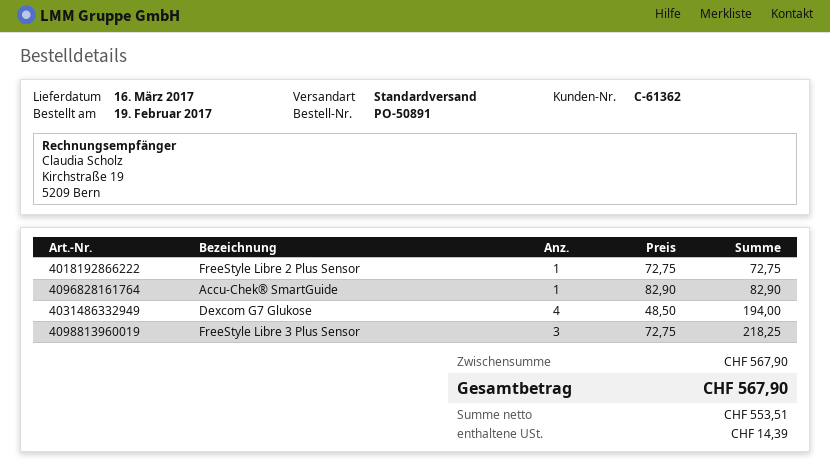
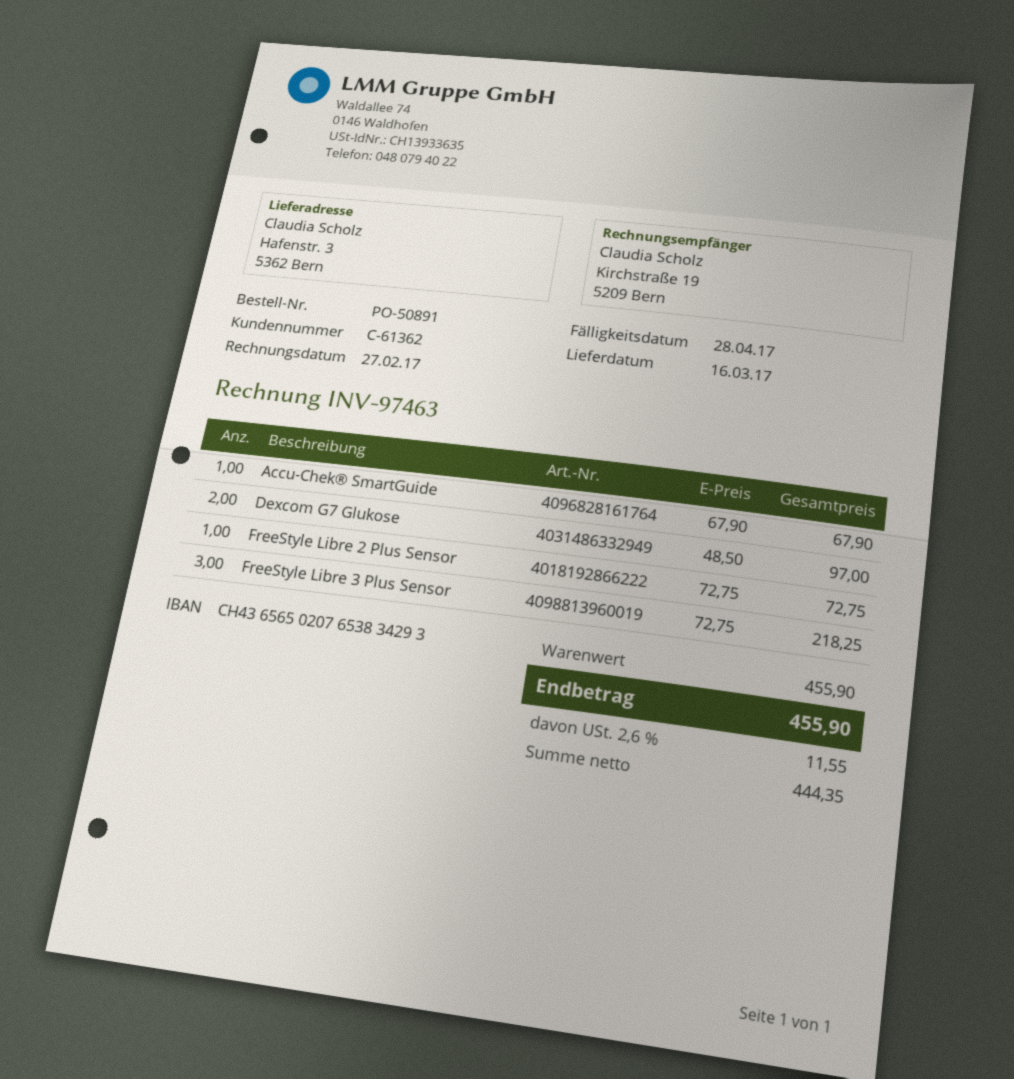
Accu-Chek® SmartGuide: 1 x 82.90 = 82.90 -> 1 x 67.90 = 67.90
Dexcom G7 Glukose: 4 x 48.50 = 194.00 -> 2 x 48.50 = 97.00
subtotal: 567.90 -> 455.90
net: 553.51 -> 444.35
tax: 14.39 -> 11.55
total: 567.90 -> 455.90

